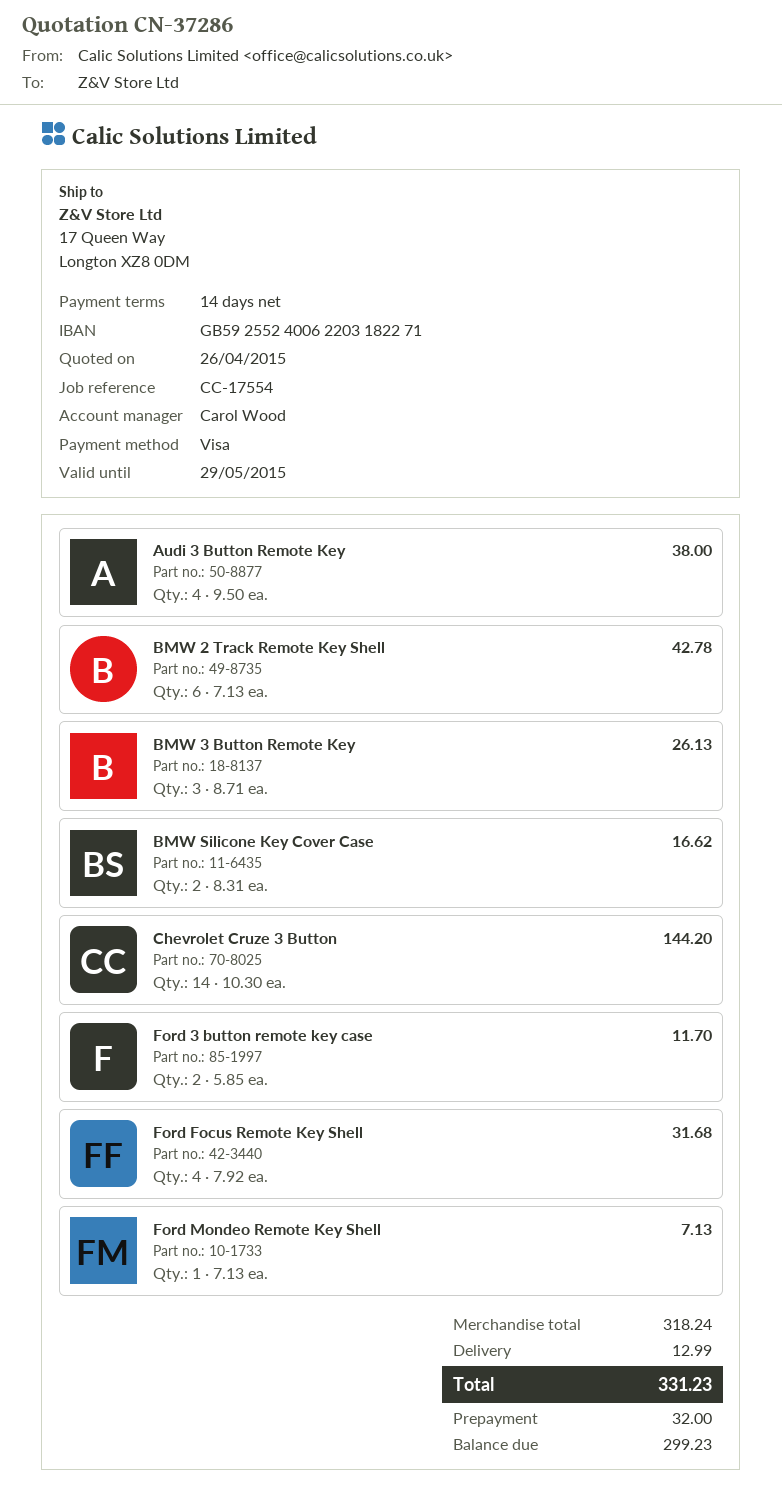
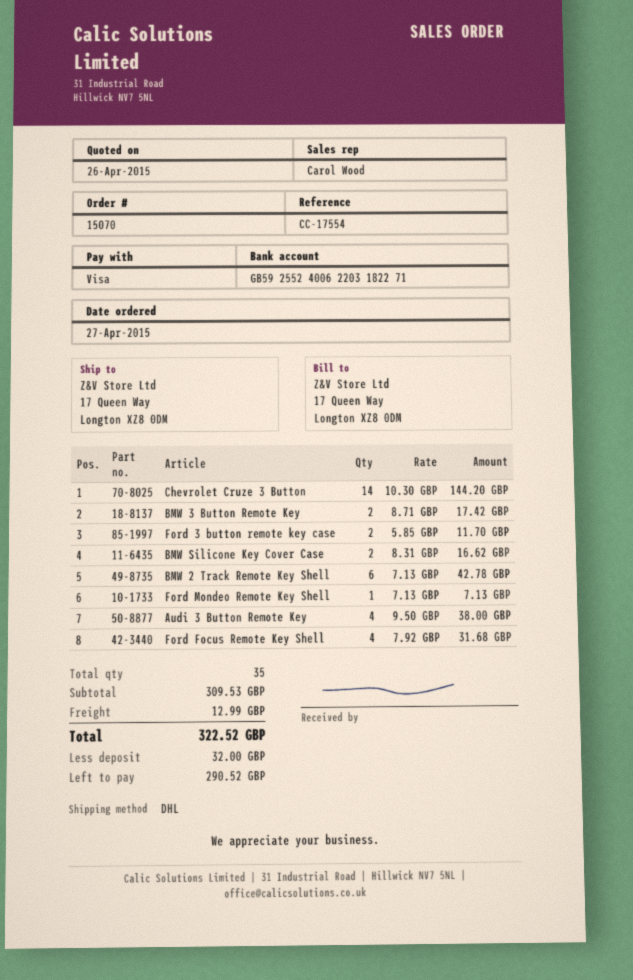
BMW 3 Button Remote Key: 3 x 8.71 = 26.13 -> 2 x 8.71 = 17.42
subtotal: 318.24 -> 309.53
total: 331.23 -> 322.52
balance: 299.23 -> 290.52

